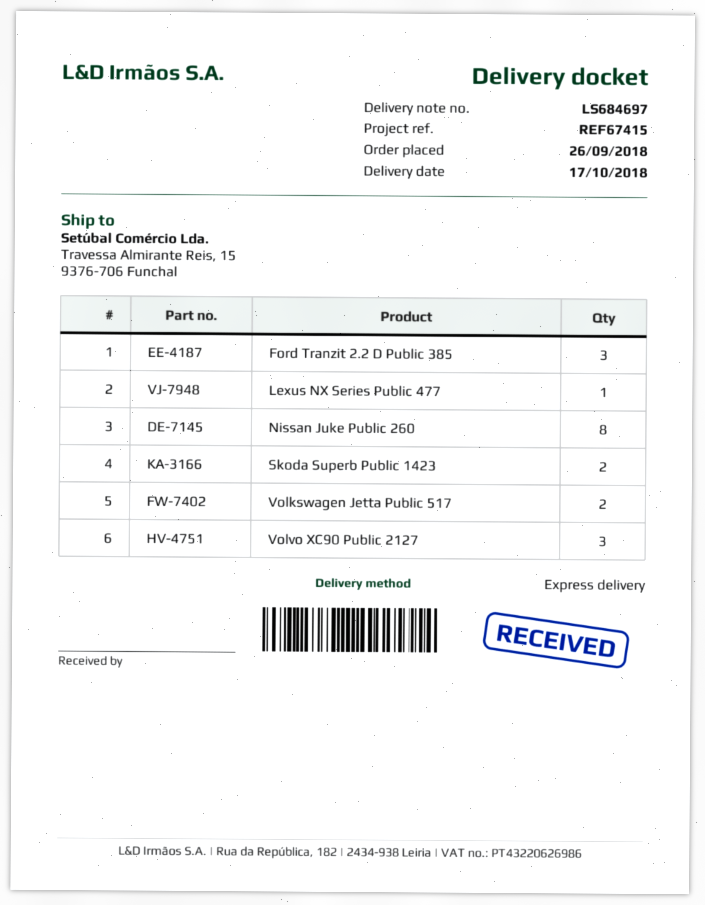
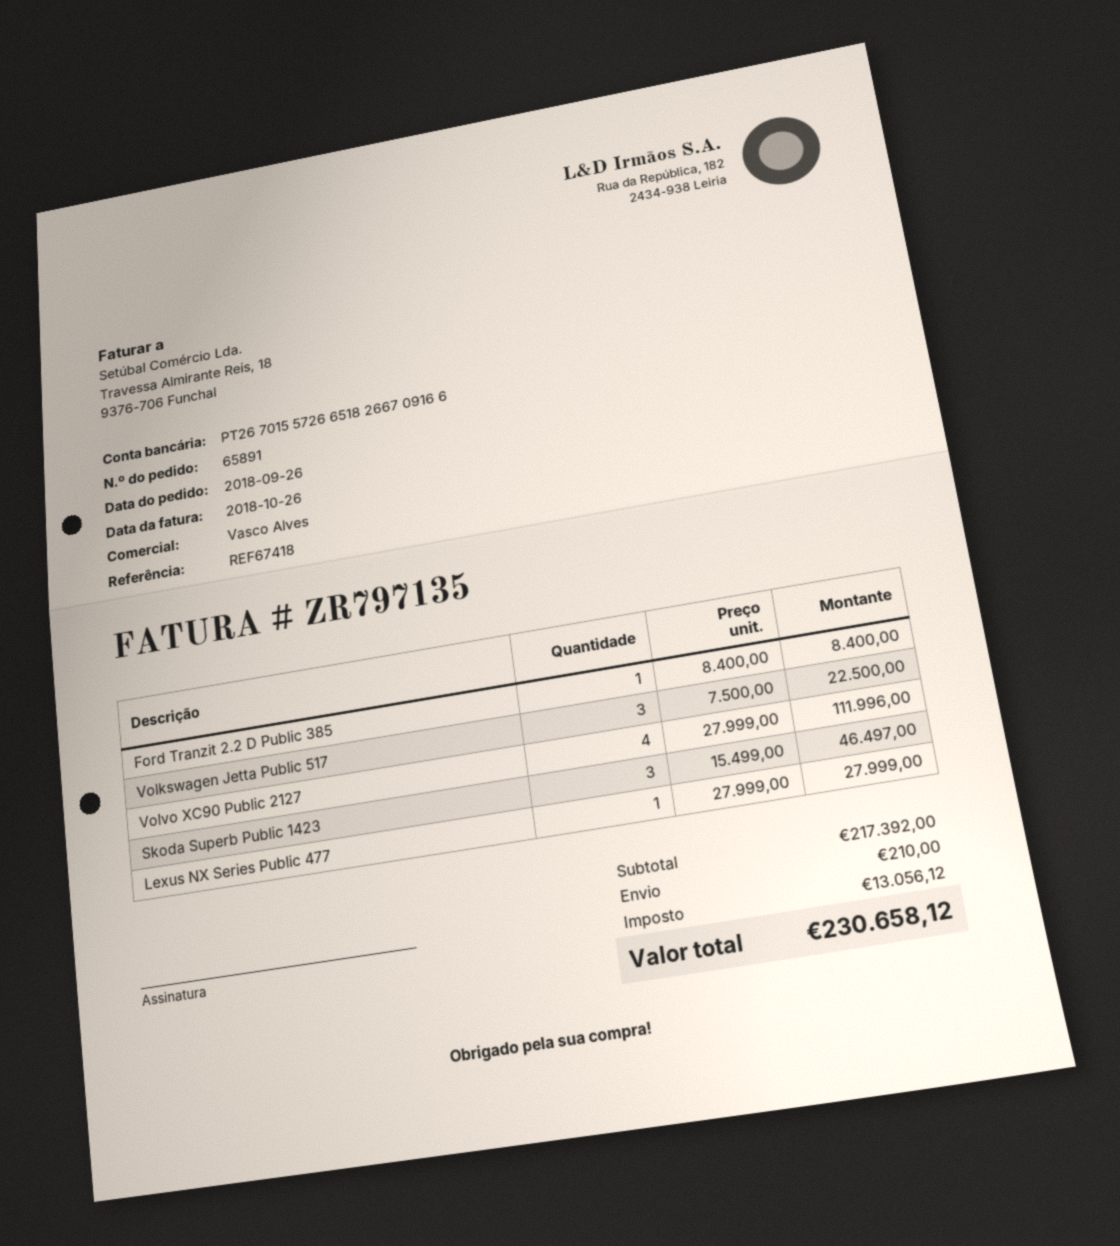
reference: REF67415 -> REF67418
Ford Tranzit 2.2 D Public 385: 3 -> 1
Nissan Juke Public 260: 8 -> none
Skoda Superb Public 1423: 2 -> 3
Volkswagen Jetta Public 517: 2 -> 3
Volvo XC90 Public 2127: 3 -> 4

